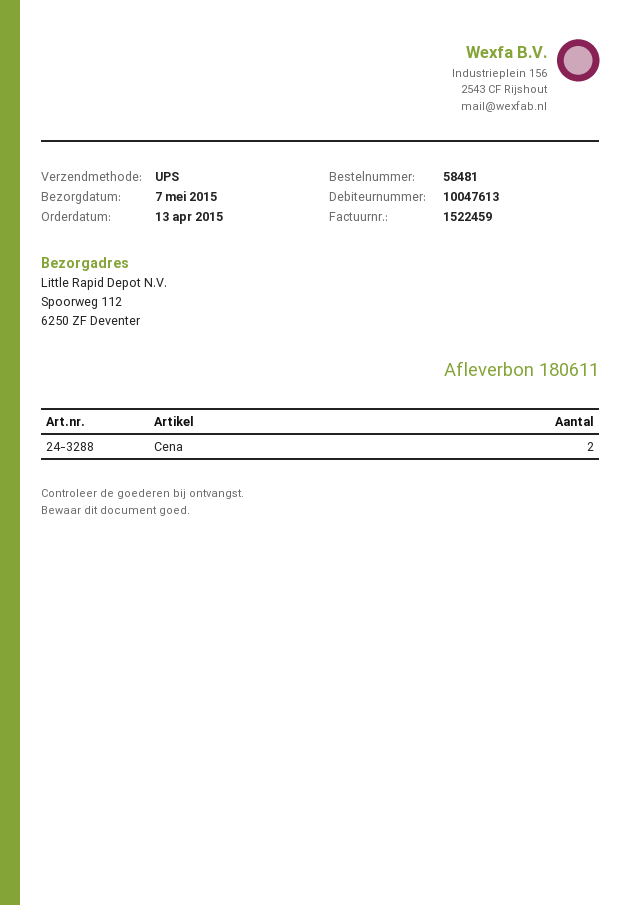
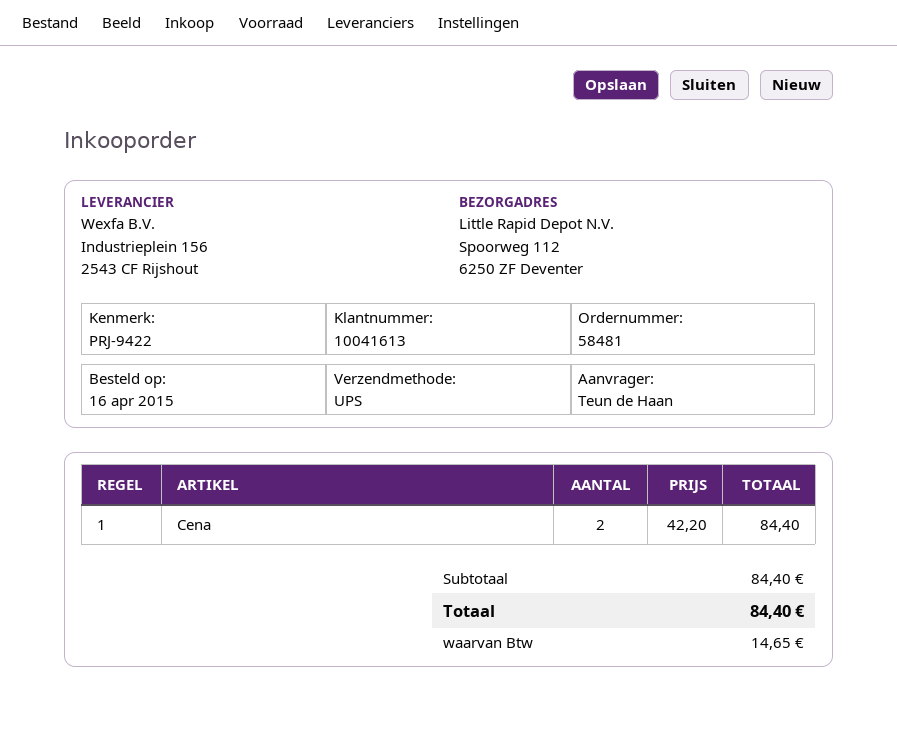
order date: 2015-04-13 -> 2015-04-16
customer number: 10047613 -> 10041613

